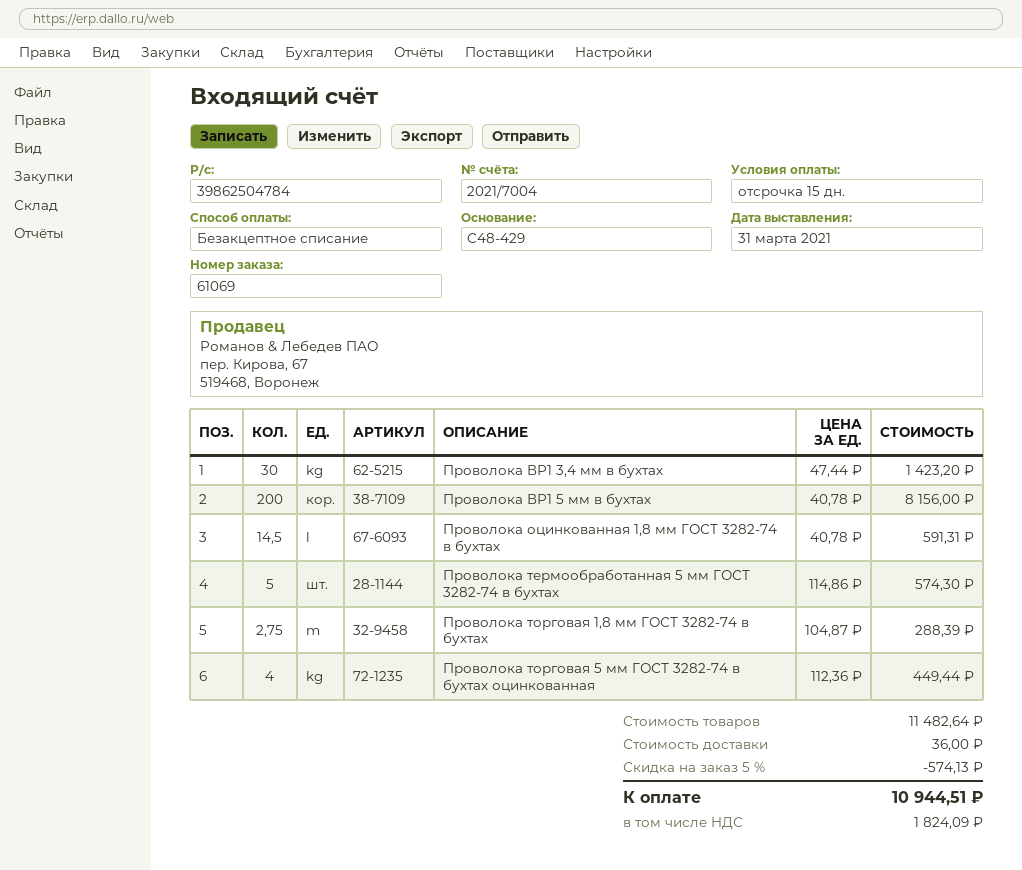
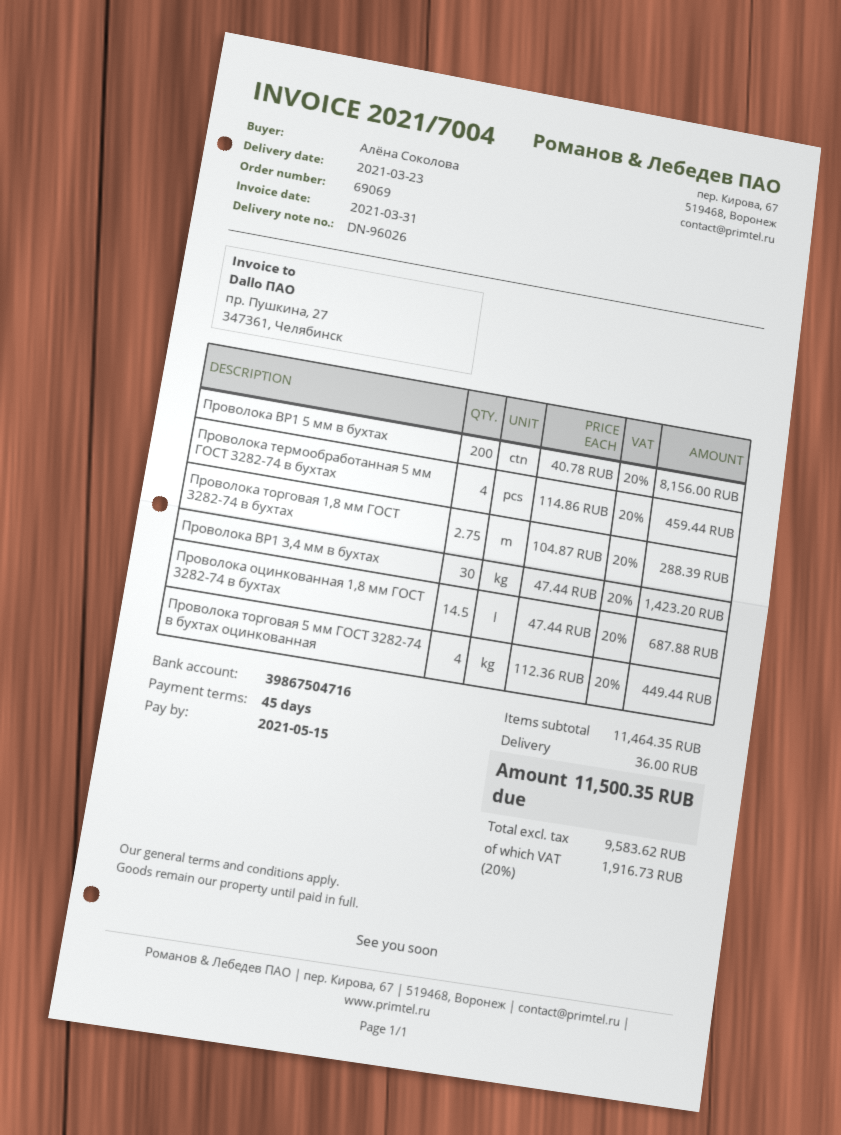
order number: 61069 -> 69069
payment terms: 15 days -> 45 days
bank account: 39862504784 -> 39867504716
Проволока оцинкованная 1,8 мм ГОСТ 3282-74 в бухтах: 14.5 x 40.78 = 591.31 -> 14.5 x 47.44 = 687.88
Проволока термообработанная 5 мм ГОСТ 3282-74 в бухтах: 5 x 114.86 = 574.30 -> 4 x 114.86 = 459.44
subtotal: 11482.64 -> 11464.35
discount: 5% = 574.13 -> none
tax: 1824.09 -> 1916.73
total: 10944.51 -> 11500.35

